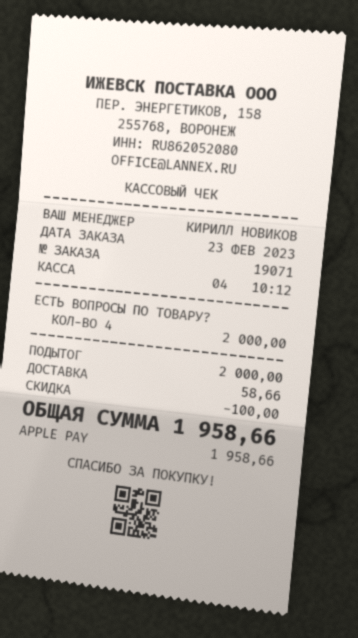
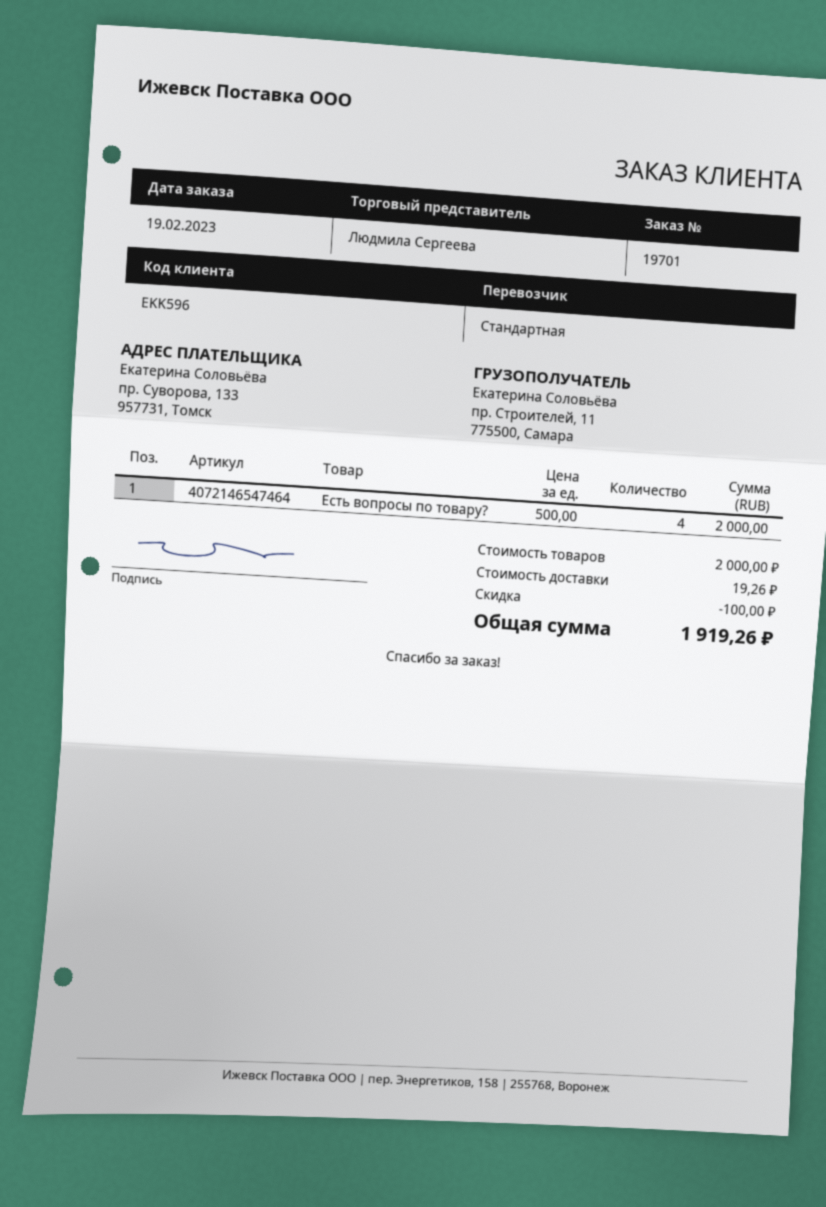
order number: 19071 -> 19701
order date: 2023-02-23 -> 2023-02-19
sales rep: КИРИЛЛ НОВИКОВ -> Людмила Сергеева
shipping: 58.66 -> 19.26
total: 1958.66 -> 1919.26

